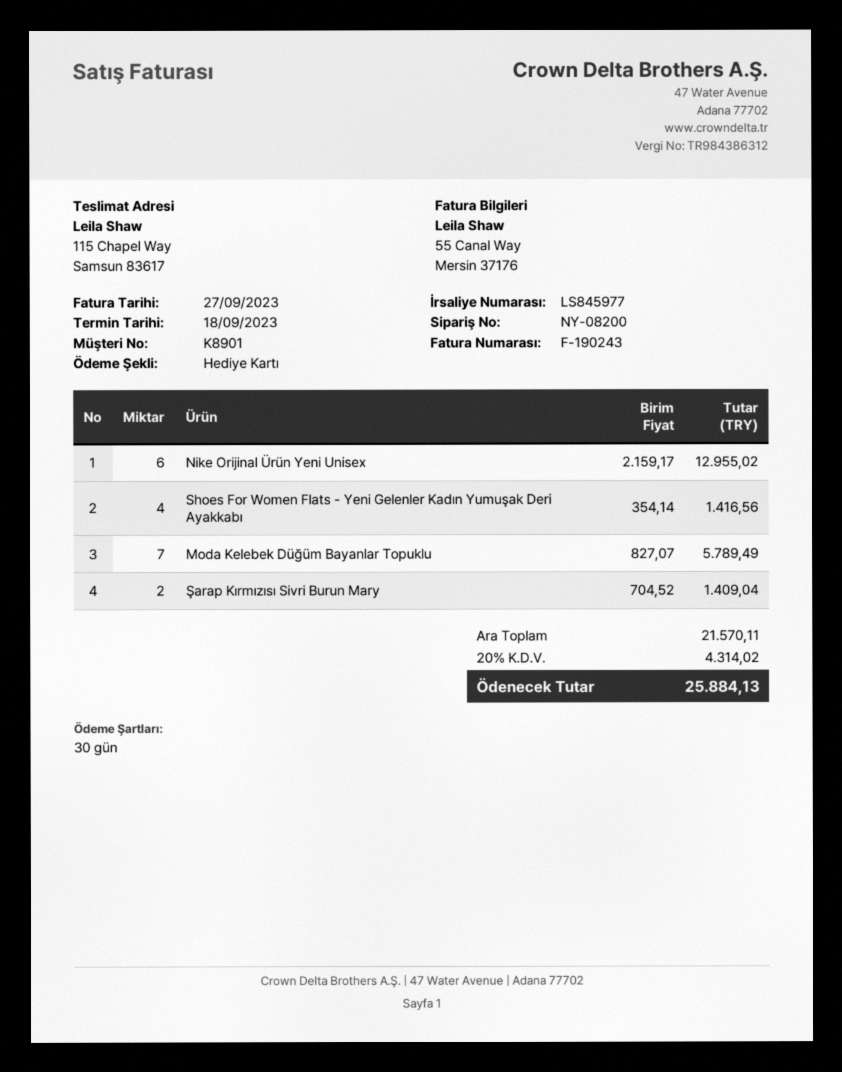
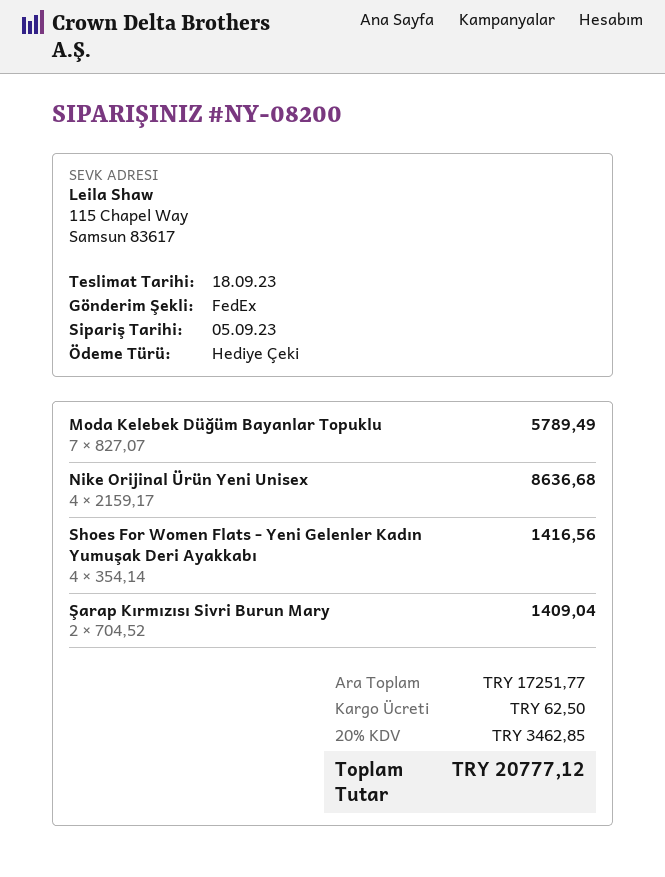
Nike Orijinal Ürün Yeni Unisex: 6 x 2159.17 = 12955.02 -> 4 x 2159.17 = 8636.68
subtotal: 21570.11 -> 17251.77
shipping: none -> 62.50
tax: 20% = 4314.02 -> 20% = 3462.85
total: 25884.13 -> 20777.12

